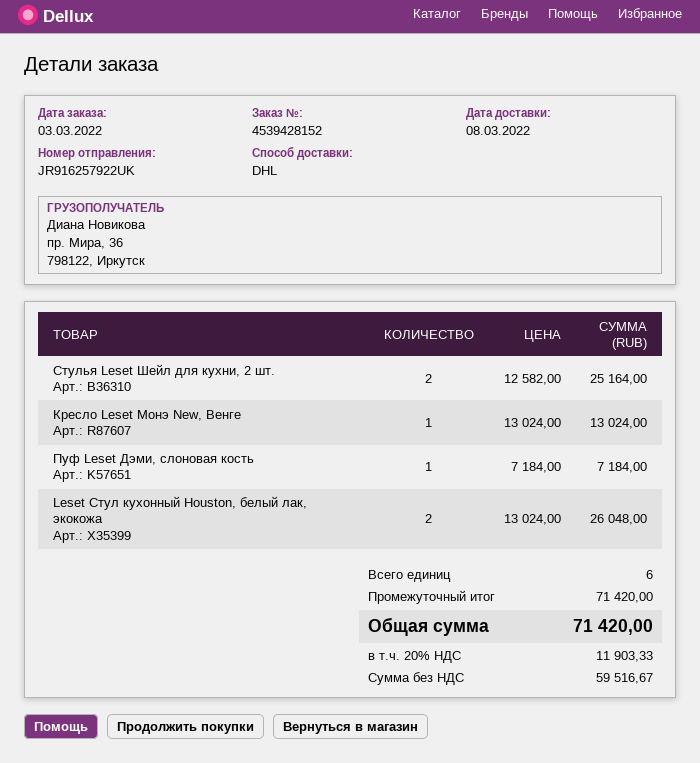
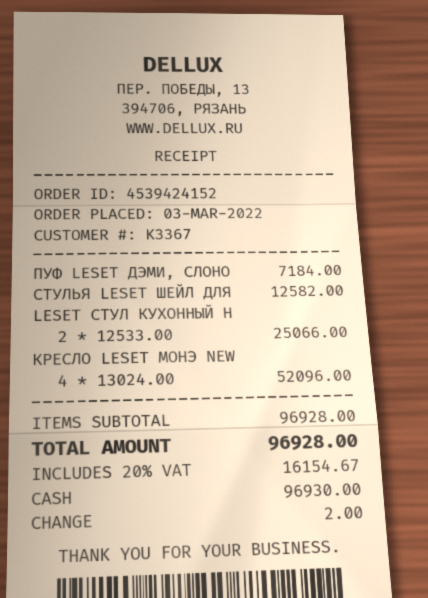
order number: 4539428152 -> 4539424152
Стулья Leset Шейл для кухни, 2 шт.: 2 x 12582.00 = 25164.00 -> 1 x 12582.00 = 12582.00
Кресло Leset Монэ New, Венге: 1 x 13024.00 = 13024.00 -> 4 x 13024.00 = 52096.00
Leset Стул кухонный Houston, белый лак, экокожа: 2 x 13024.00 = 26048.00 -> 2 x 12533.00 = 25066.00
subtotal: 71420.00 -> 96928.00
tax: 20% = 11903.33 -> 20% = 16154.67
total: 71420.00 -> 96928.00

